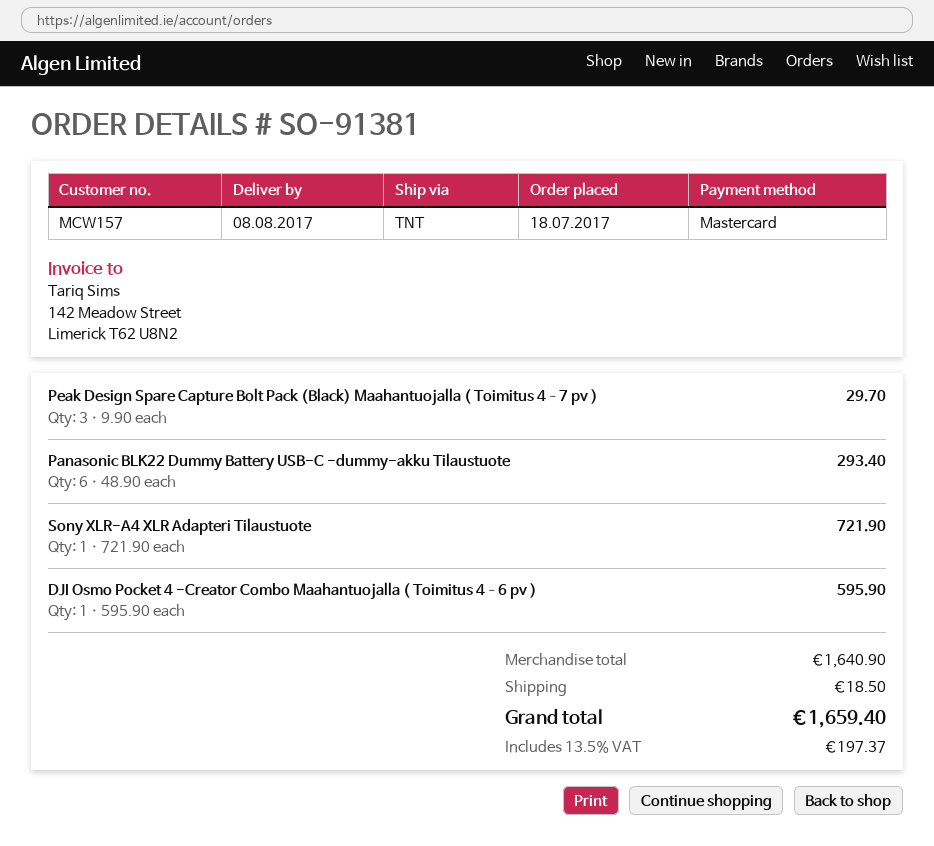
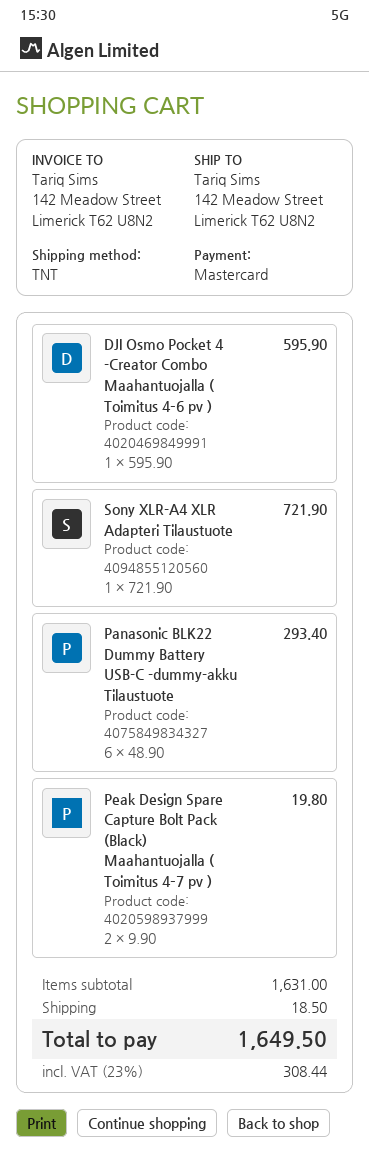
Peak Design Spare Capture Bolt Pack (Black) Maahantuojalla ( Toimitus 4–7 pv ): 3 x 9.90 = 29.70 -> 2 x 9.90 = 19.80
subtotal: 1640.90 -> 1631.00
tax: 13.5% = 197.37 -> 23% = 308.44
total: 1659.40 -> 1649.50

